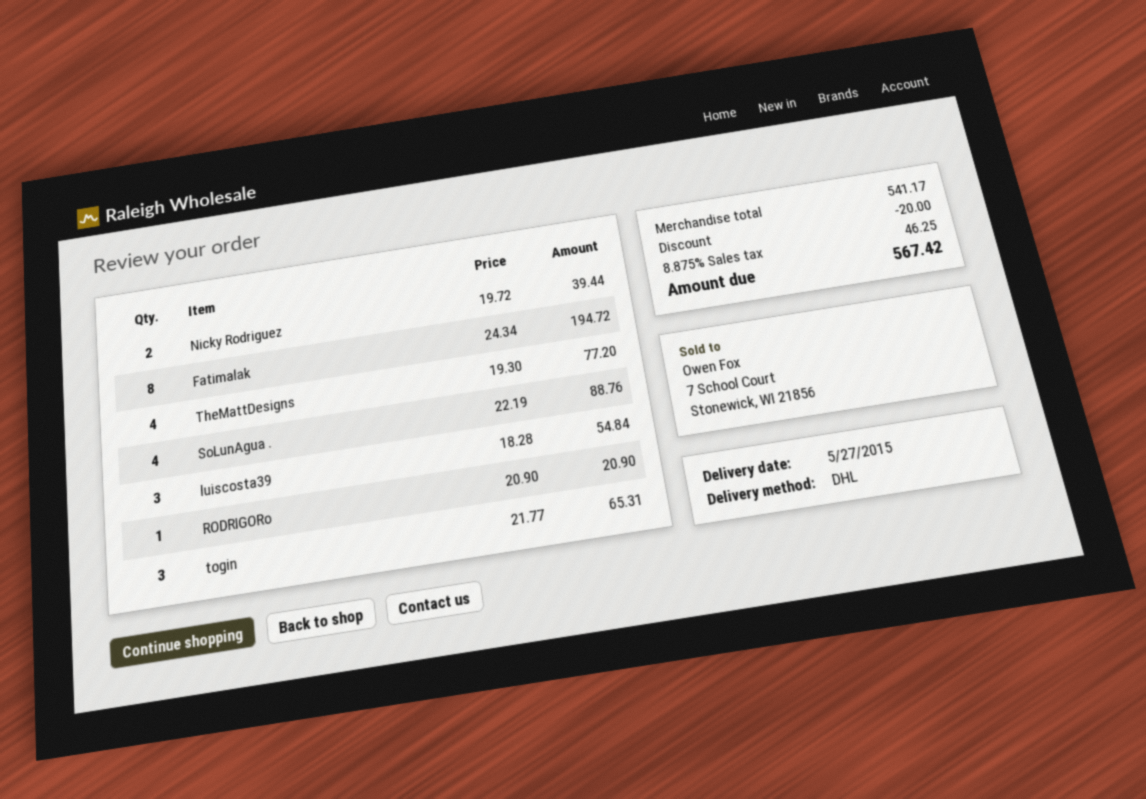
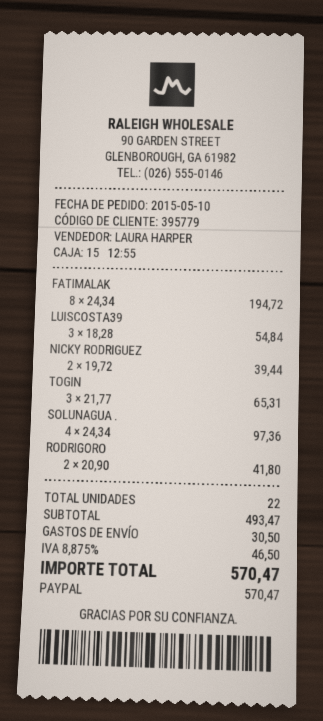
TheMattDesigns: 4 x 19.30 = 77.20 -> none
SoLunAgua .: 4 x 22.19 = 88.76 -> 4 x 24.34 = 97.36
RODRIGORo: 1 x 20.90 = 20.90 -> 2 x 20.90 = 41.80
subtotal: 541.17 -> 493.47
discount: 20.00 -> none
shipping: none -> 30.50
tax: 8.875% = 46.25 -> 8.875% = 46.50
total: 567.42 -> 570.47

